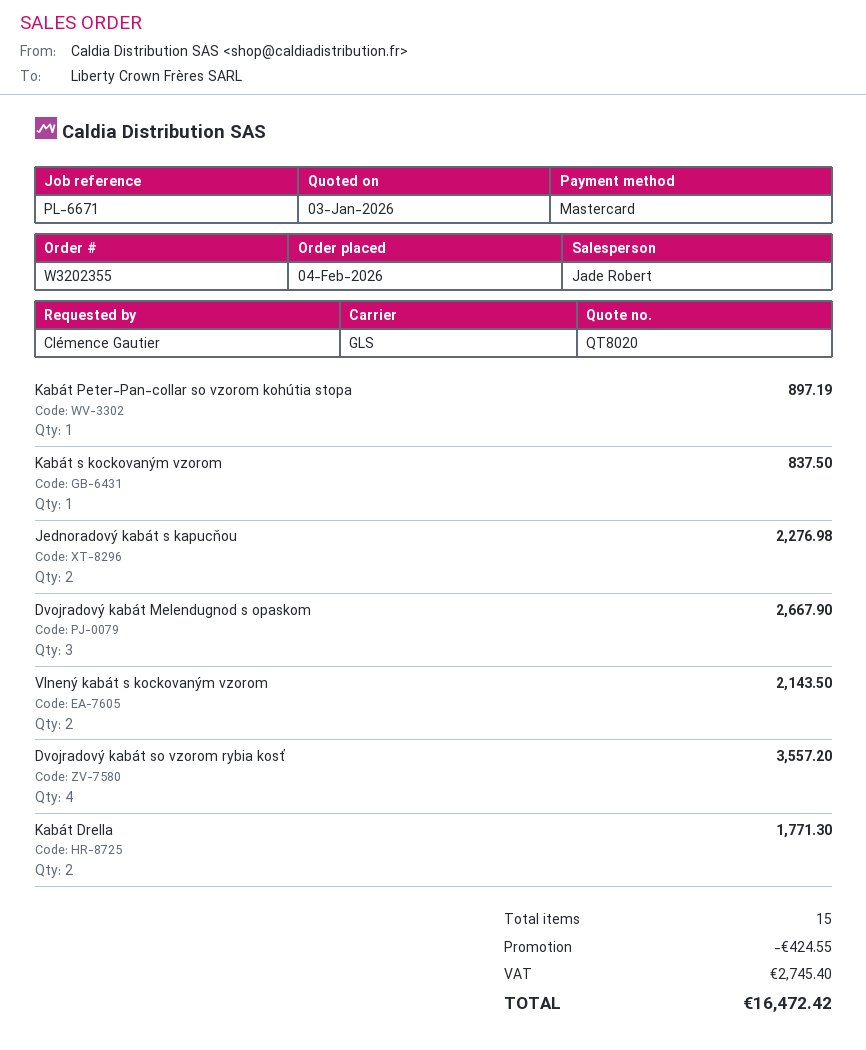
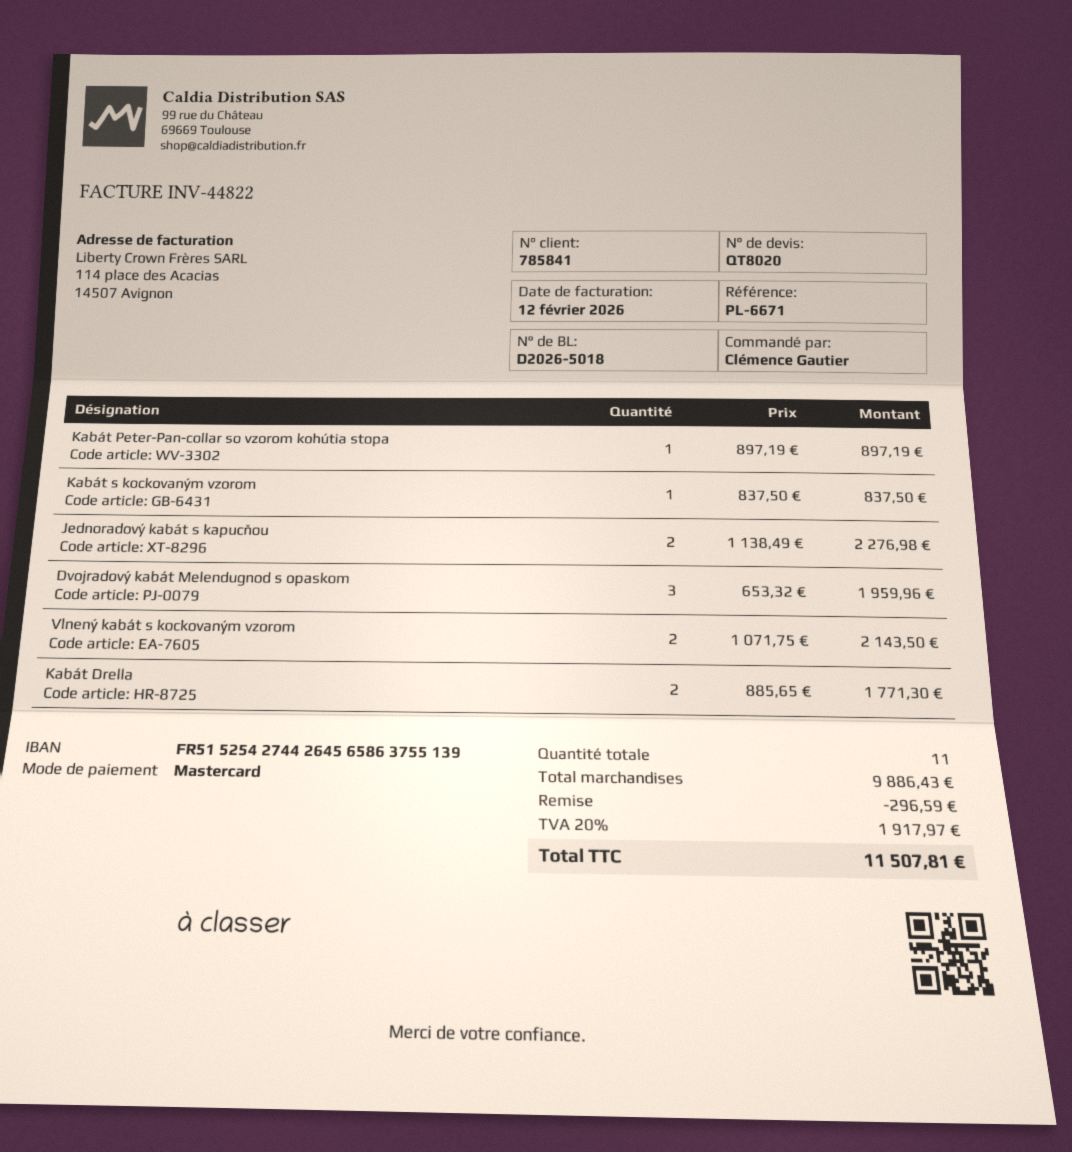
Dvojradový kabát Melendugnod s opaskom: 3 for 2667.90 -> 3 for 1959.96
Dvojradový kabát so vzorom rybia kosť: 4 for 3557.20 -> none
total quantity: 15 -> 11
discount: 424.55 -> 296.59
tax: 2745.40 -> 1917.97
total: 16472.42 -> 11507.81

